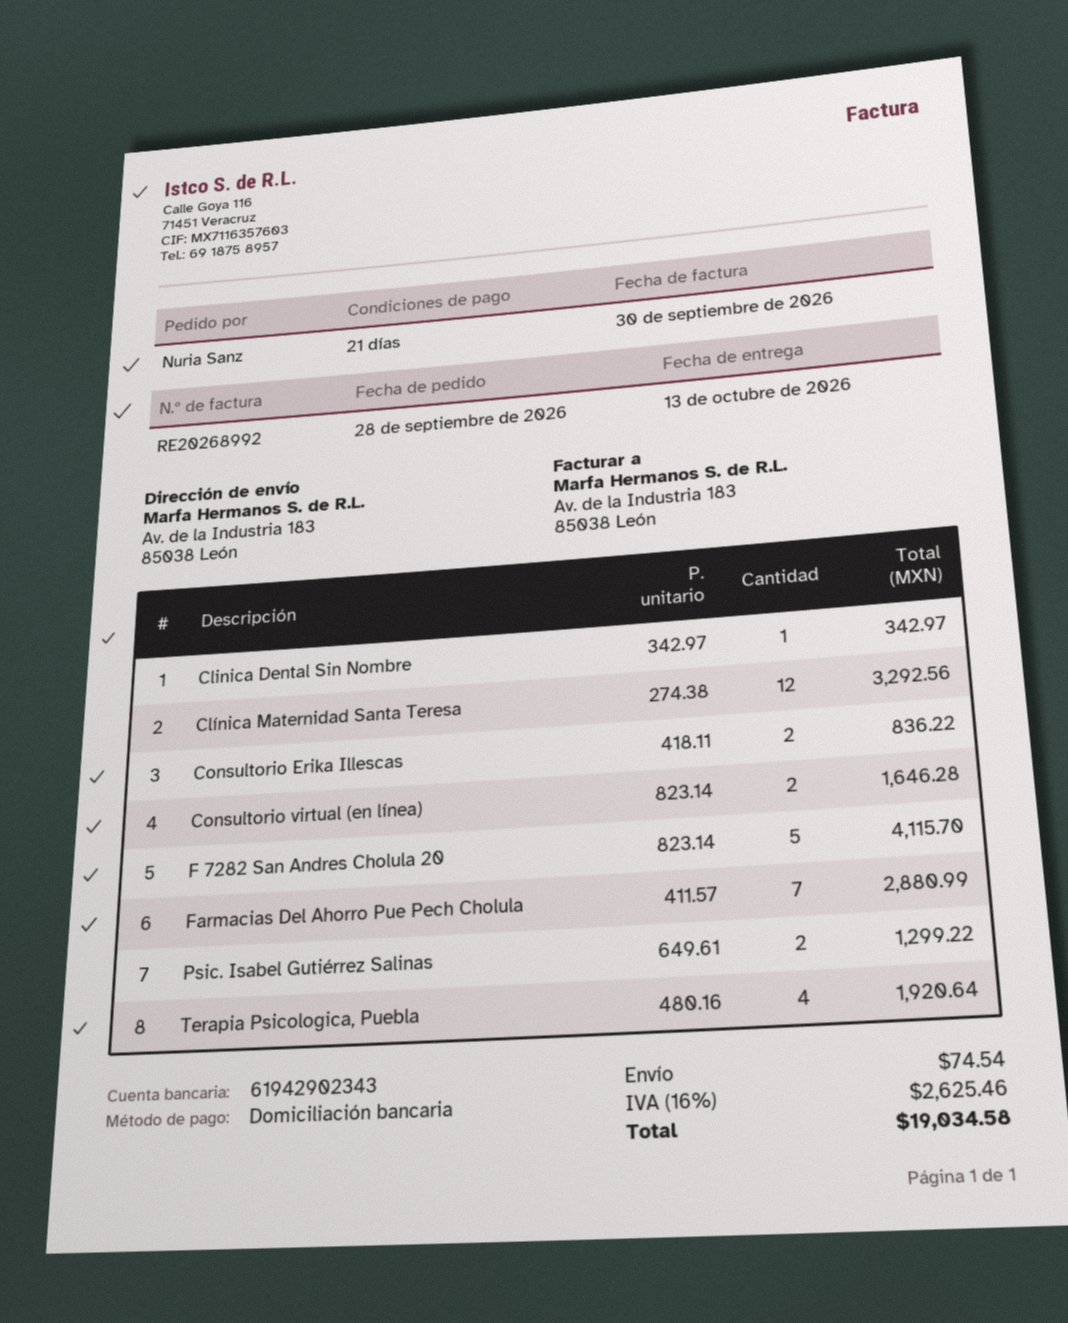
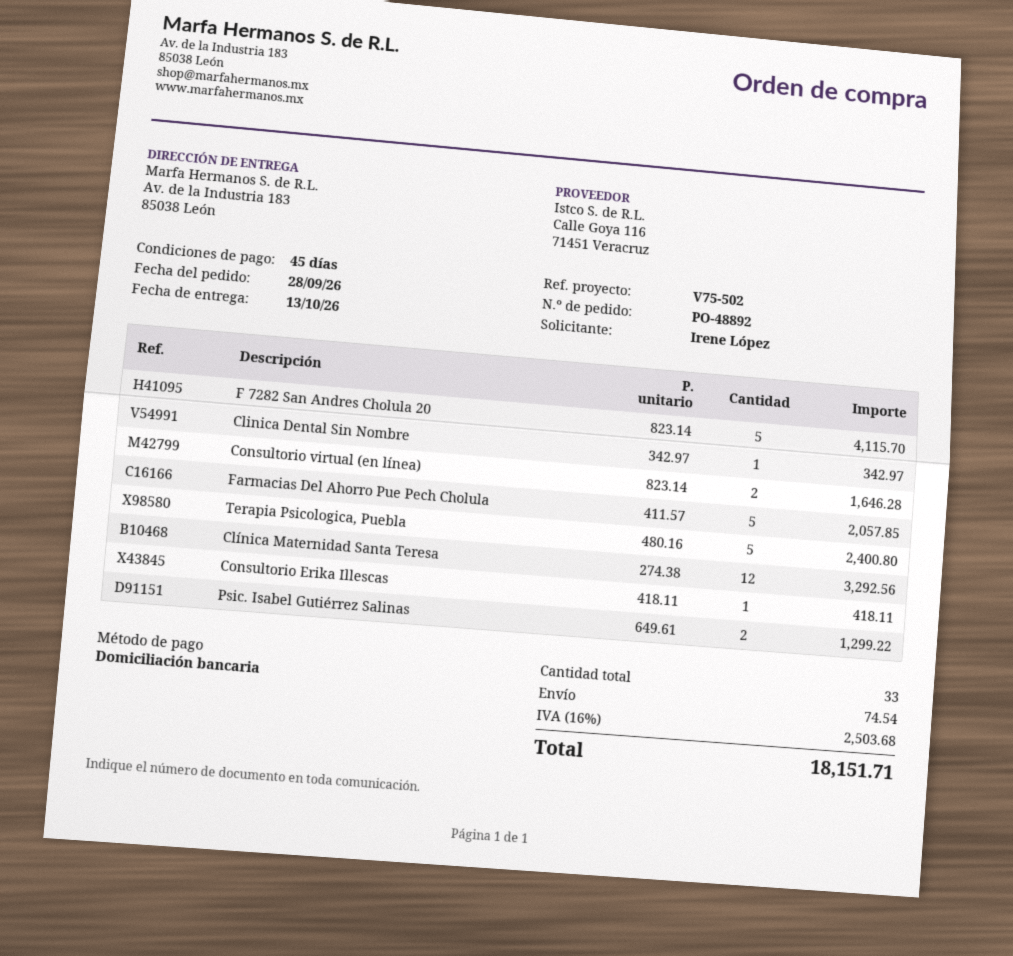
payment terms: 21 days -> 45 days
ordered by: Nuria Sanz -> Irene López
Consultorio Erika Illescas: 2 x 418.11 = 836.22 -> 1 x 418.11 = 418.11
Farmacias Del Ahorro Pue Pech Cholula: 7 x 411.57 = 2880.99 -> 5 x 411.57 = 2057.85
Terapia Psicologica, Puebla: 4 x 480.16 = 1920.64 -> 5 x 480.16 = 2400.80
tax: 16% = 2625.46 -> 16% = 2503.68
total: 19034.58 -> 18151.71

